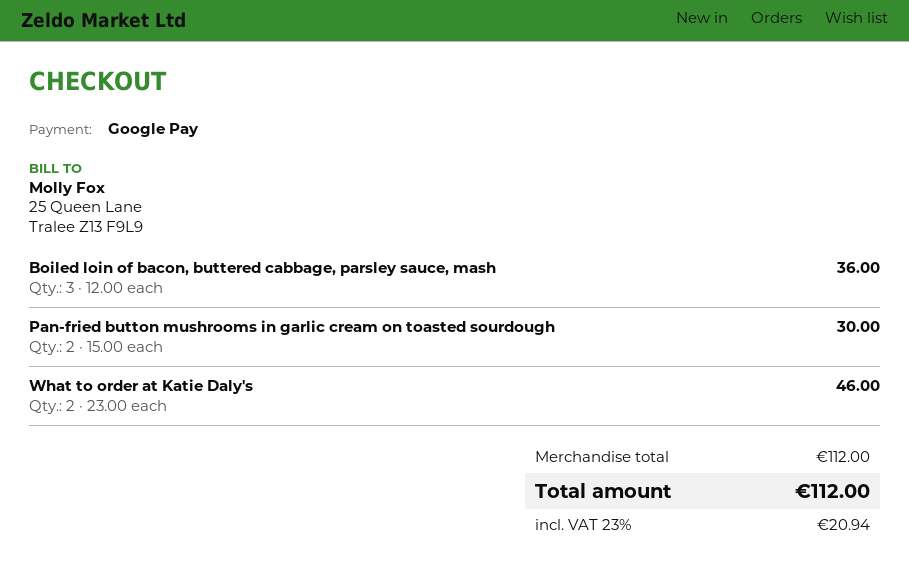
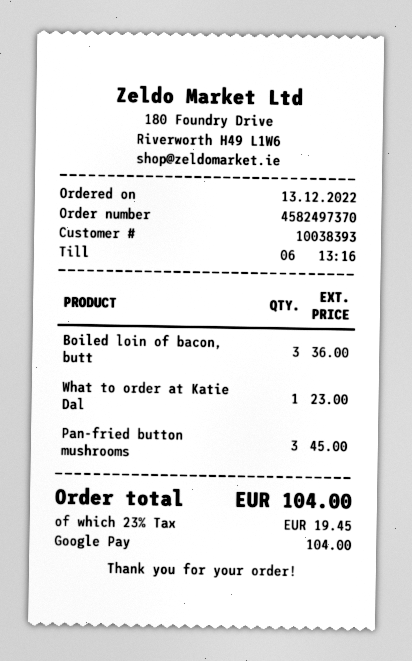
Pan-fried button mushrooms in garlic cream on toasted sourdough: 2 for 30.00 -> 3 for 45.00
What to order at Katie Daly's: 2 for 46.00 -> 1 for 23.00
tax: 23% = 20.94 -> 23% = 19.45
total: 112.00 -> 104.00

